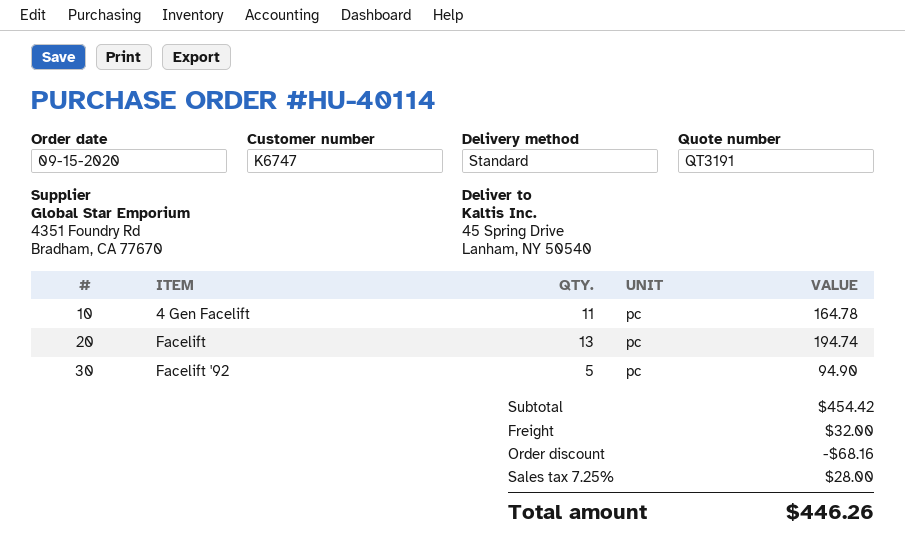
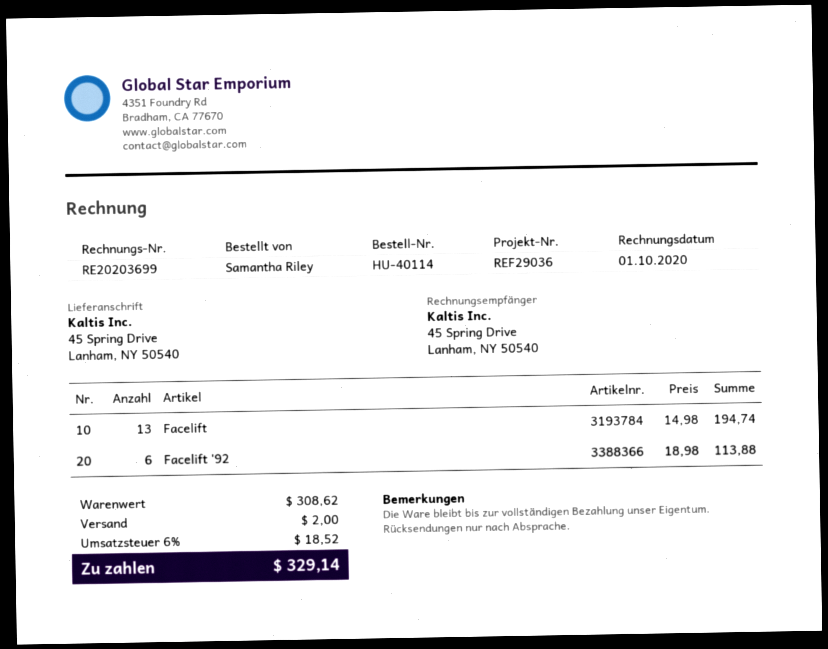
4 Gen Facelift: 11 for 164.78 -> none
Facelift '92: 5 for 94.90 -> 6 for 113.88
subtotal: 454.42 -> 308.62
discount: 68.16 -> none
shipping: 32.00 -> 2.00
tax: 7.25% = 28.00 -> 6% = 18.52
total: 446.26 -> 329.14

